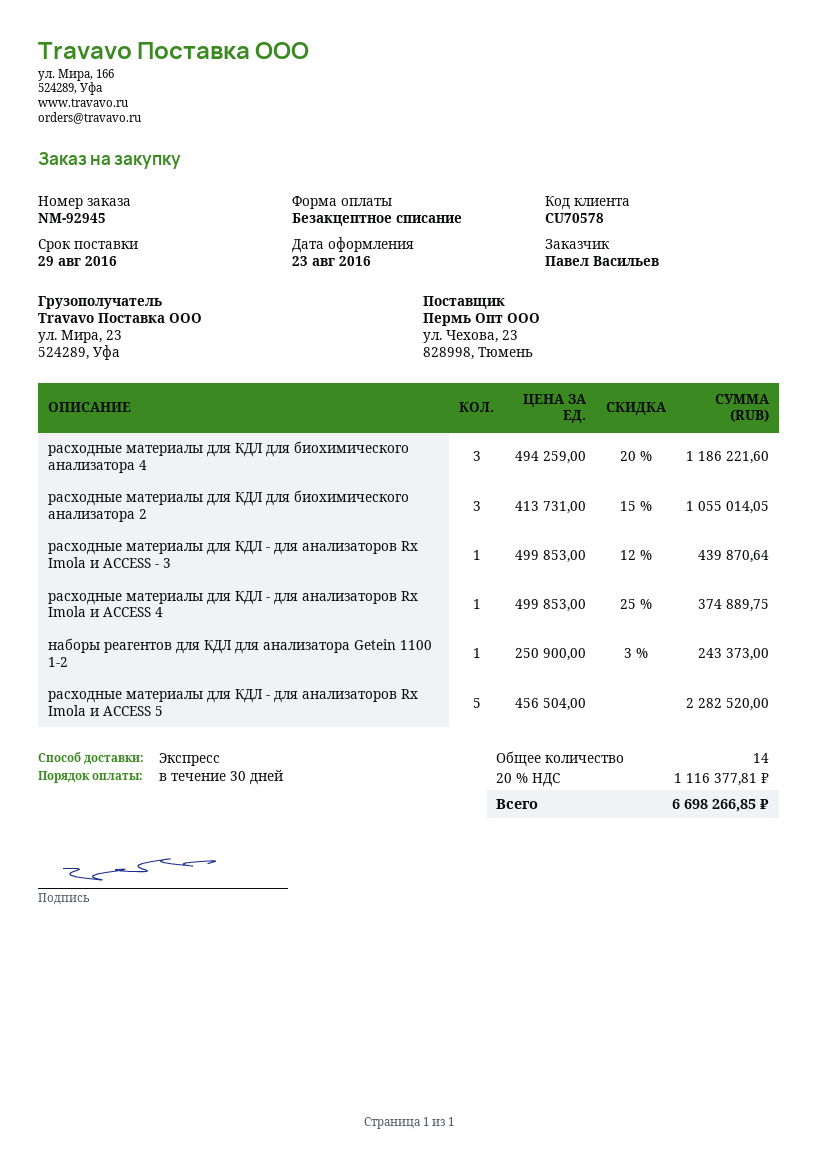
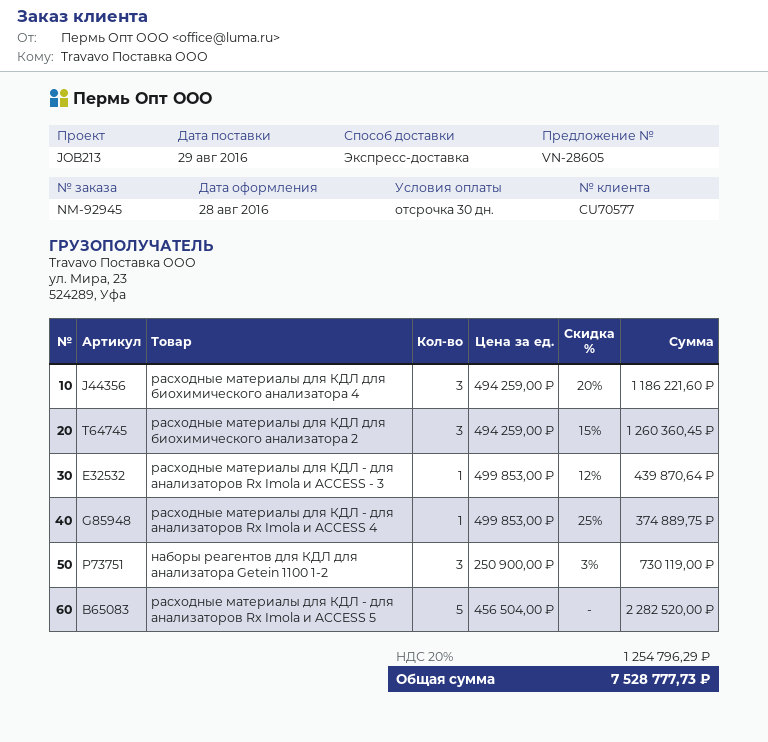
order date: 2016-08-23 -> 2016-08-28
customer number: CU70578 -> CU70577
расходные материалы для КДЛ для биохимического анализатора 2: 3 x 413731.00 - 15% = 1055014.05 -> 3 x 494259.00 - 15% = 1260360.45
наборы реагентов для КДЛ для анализатора Getein 1100 1-2: 1 x 250900.00 - 3% = 243373.00 -> 3 x 250900.00 - 3% = 730119.00
tax: 20% = 1116377.81 -> 20% = 1254796.29
total: 6698266.85 -> 7528777.73

